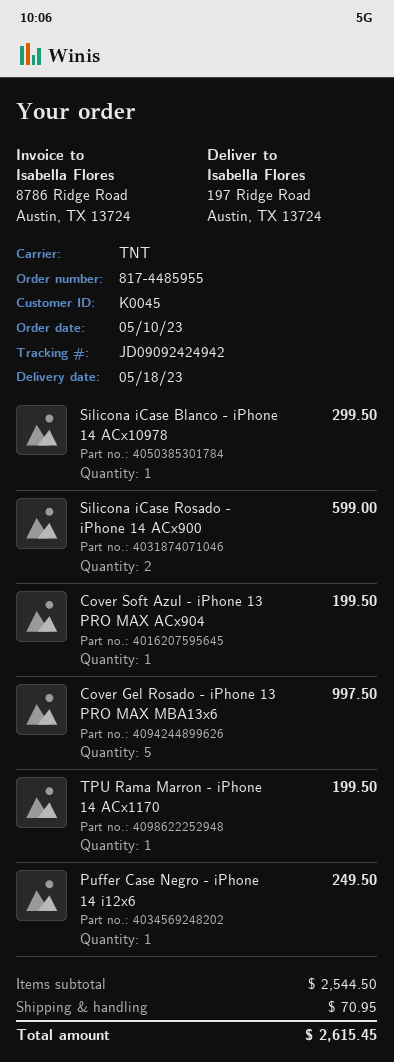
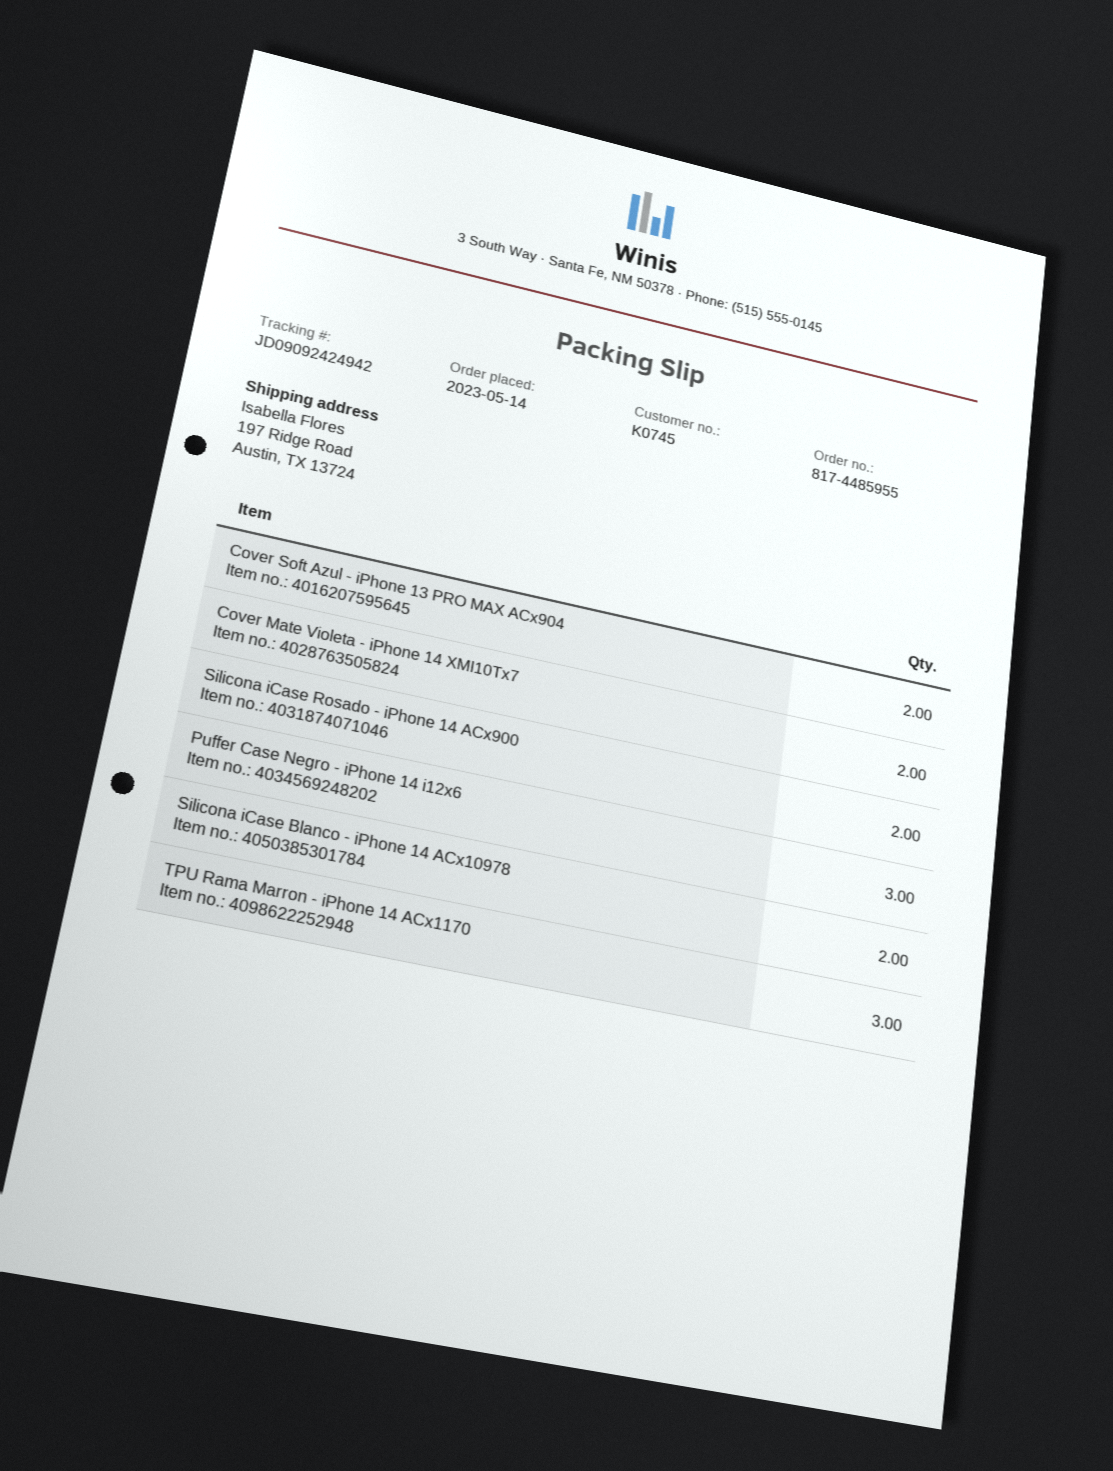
order date: 2023-05-10 -> 2023-05-14
customer number: K0045 -> K0745
Silicona iCase Blanco - iPhone 14 ACx10978: 1 -> 2
Cover Soft Azul - iPhone 13 PRO MAX ACx904: 1 -> 2
Cover Gel Rosado - iPhone 13 PRO MAX MBA13x6: 5 -> none
TPU Rama Marron - iPhone 14 ACx1170: 1 -> 3
Puffer Case Negro - iPhone 14 i12x6: 1 -> 3
Cover Mate Violeta - iPhone 14 XMI10Tx7: none -> 2

